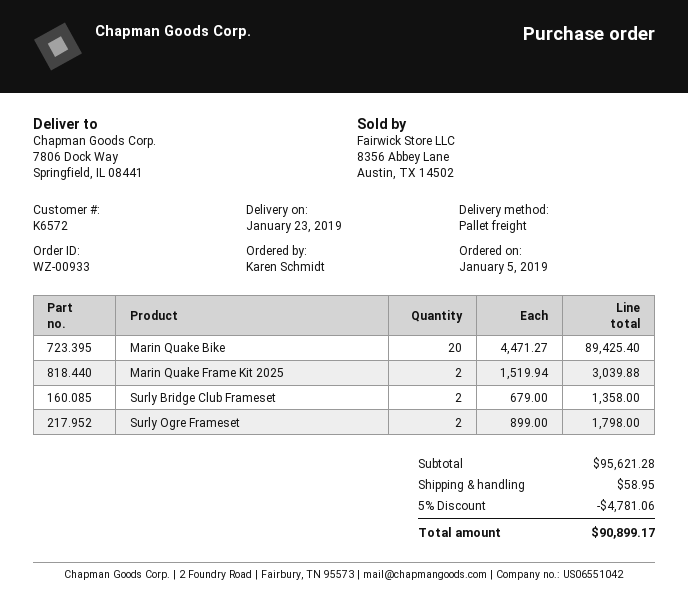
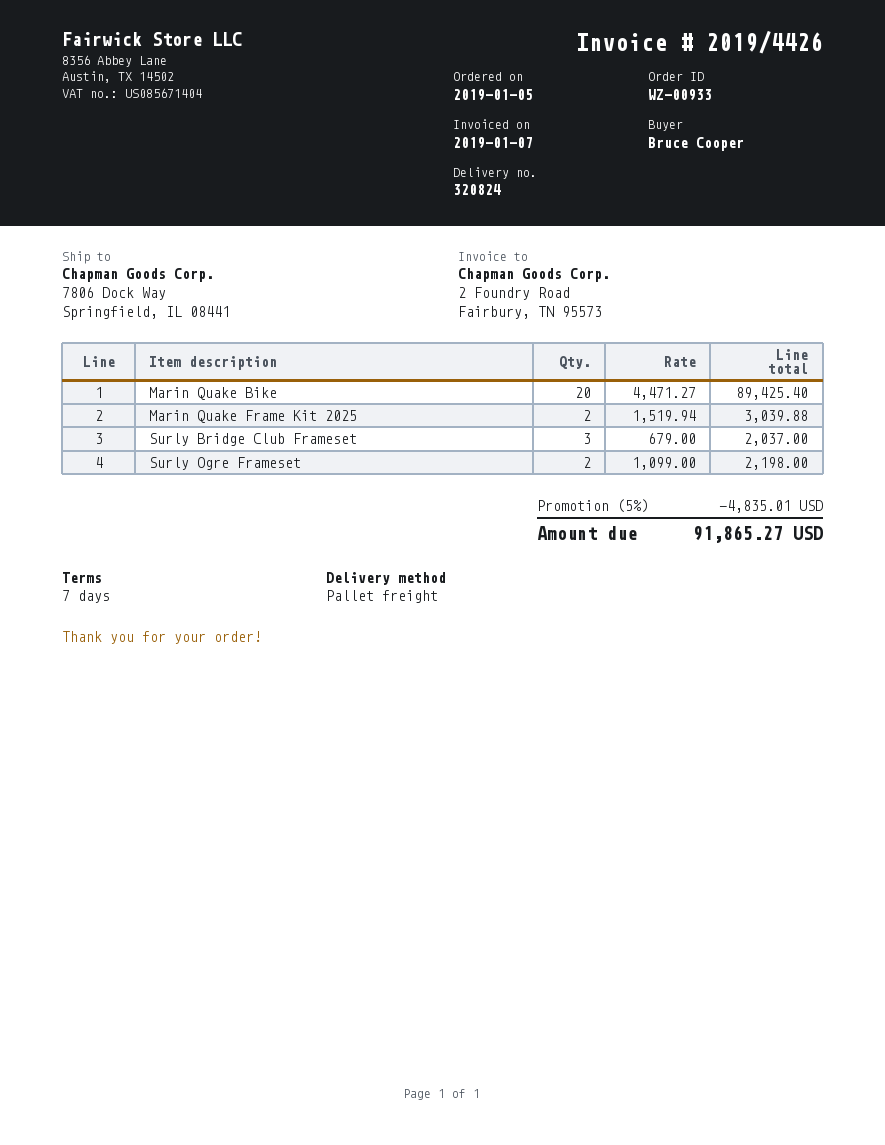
ordered by: Karen Schmidt -> Bruce Cooper
Surly Bridge Club Frameset: 2 x 679.00 = 1358.00 -> 3 x 679.00 = 2037.00
Surly Ogre Frameset: 2 x 899.00 = 1798.00 -> 2 x 1099.00 = 2198.00
discount: 5% = 4781.06 -> 5% = 4835.01
shipping: 58.95 -> none
total: 90899.17 -> 91865.27

